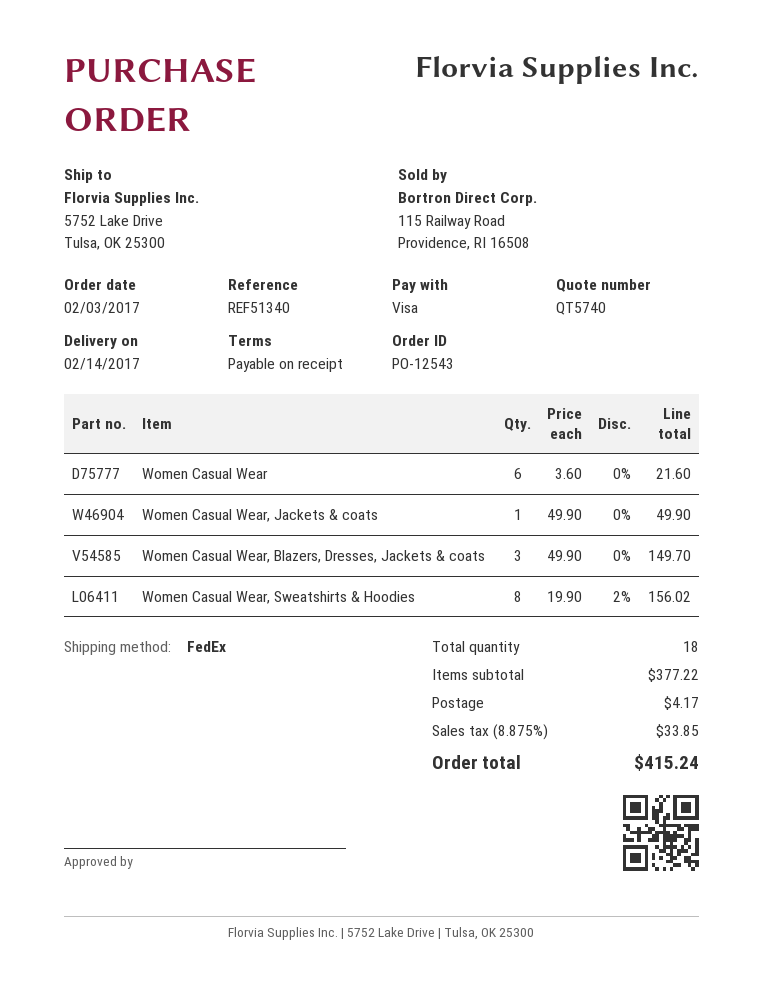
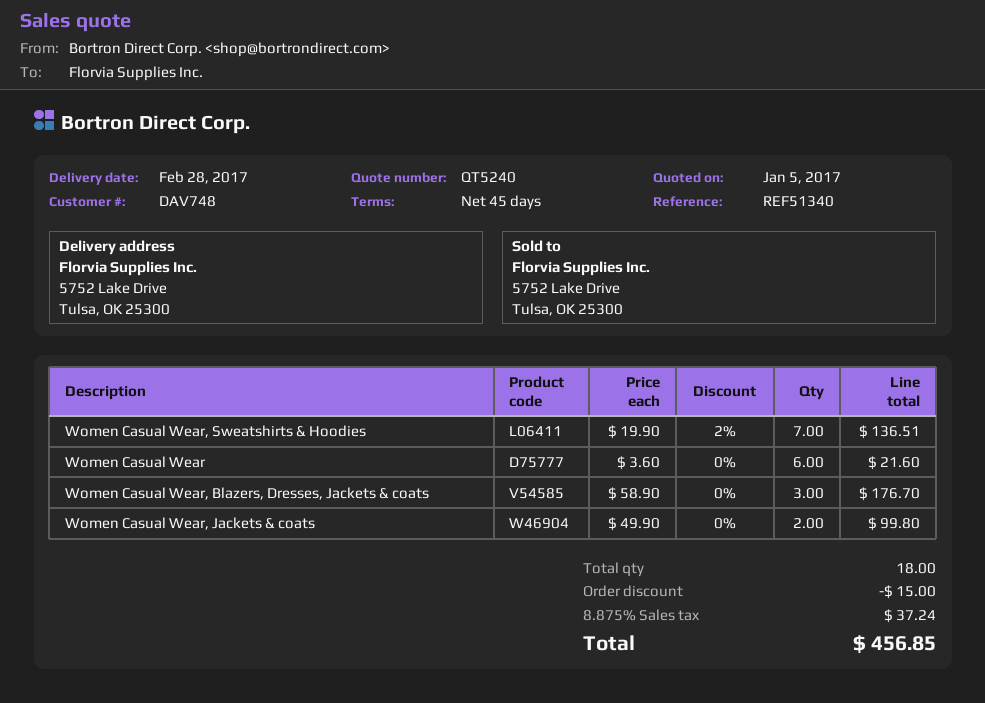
quote number: QT5740 -> QT5240
delivery date: 2017-02-14 -> 2017-02-28
payment terms: on receipt -> 45 days
Women Casual Wear, Jackets & coats: 1 x 49.90 = 49.90 -> 2 x 49.90 = 99.80
Women Casual Wear, Blazers, Dresses, Jackets & coats: 3 x 49.90 = 149.70 -> 3 x 58.90 = 176.70
Women Casual Wear, Sweatshirts & Hoodies: 8 x 19.90 - 2% = 156.02 -> 7 x 19.90 - 2% = 136.51
discount: none -> 15.00
shipping: 4.17 -> none
tax: 8.875% = 33.85 -> 8.875% = 37.24
total: 415.24 -> 456.85

